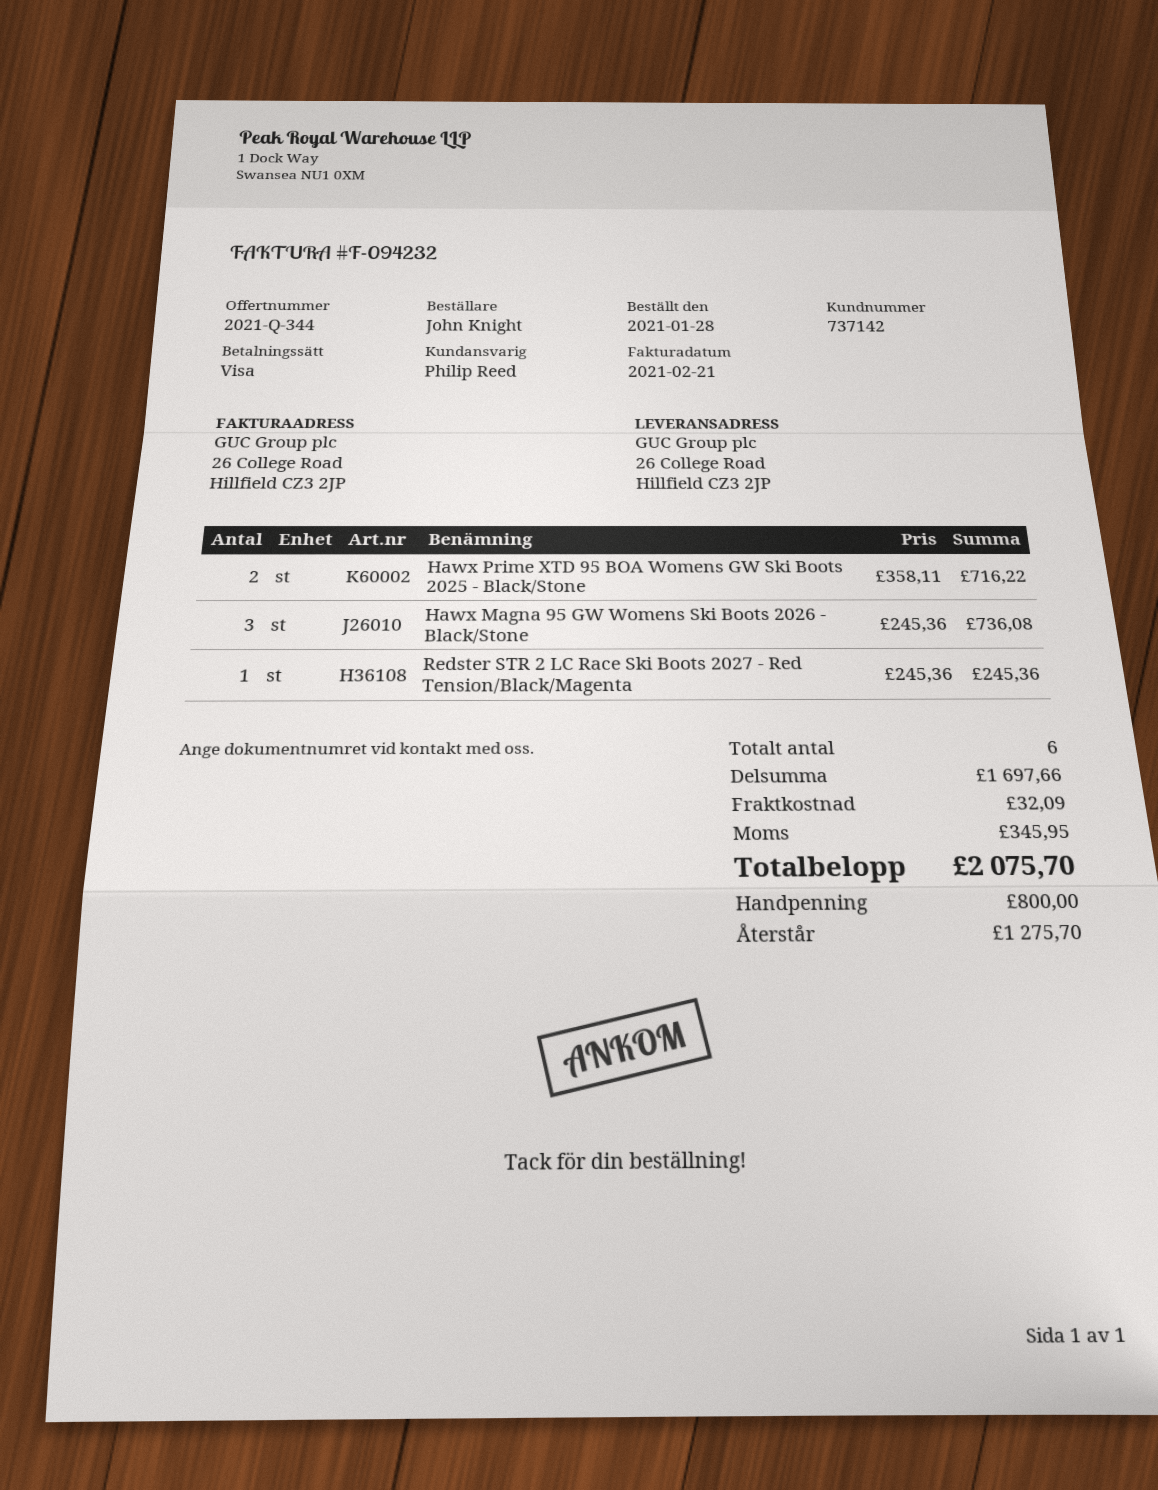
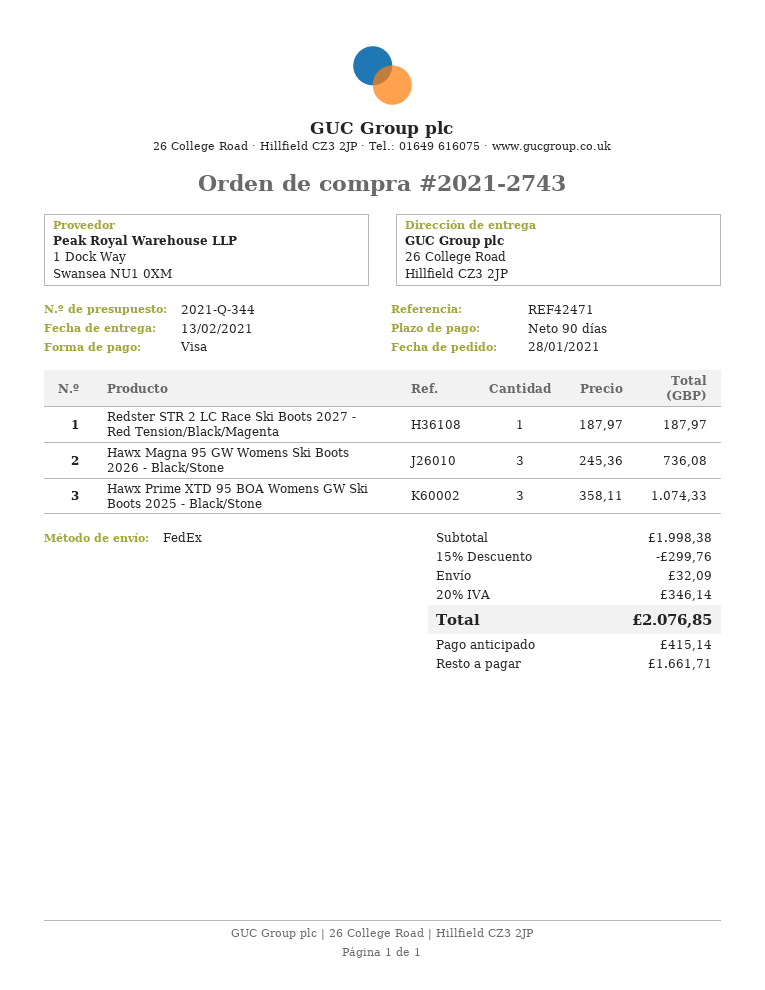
Hawx Prime XTD 95 BOA Womens GW Ski Boots 2025 - Black/Stone: 2 x 358.11 = 716.22 -> 3 x 358.11 = 1074.33
Redster STR 2 LC Race Ski Boots 2027 - Red Tension/Black/Magenta: 1 x 245.36 = 245.36 -> 1 x 187.97 = 187.97
subtotal: 1697.66 -> 1998.38
discount: none -> 15% = 299.76
tax: 345.95 -> 346.14
total: 2075.70 -> 2076.85
deposit: 800.00 -> 415.14
balance: 1275.70 -> 1661.71

